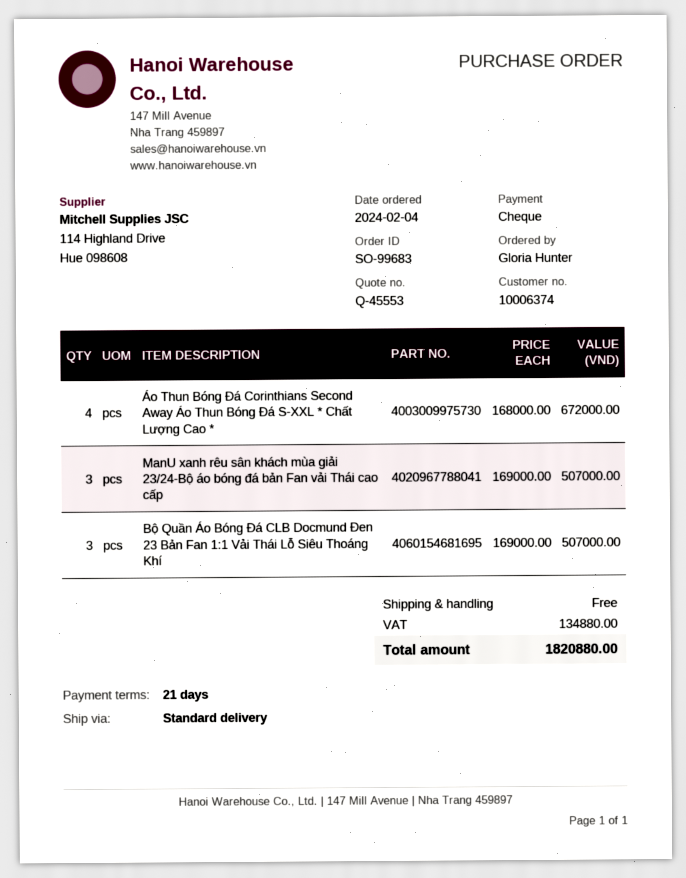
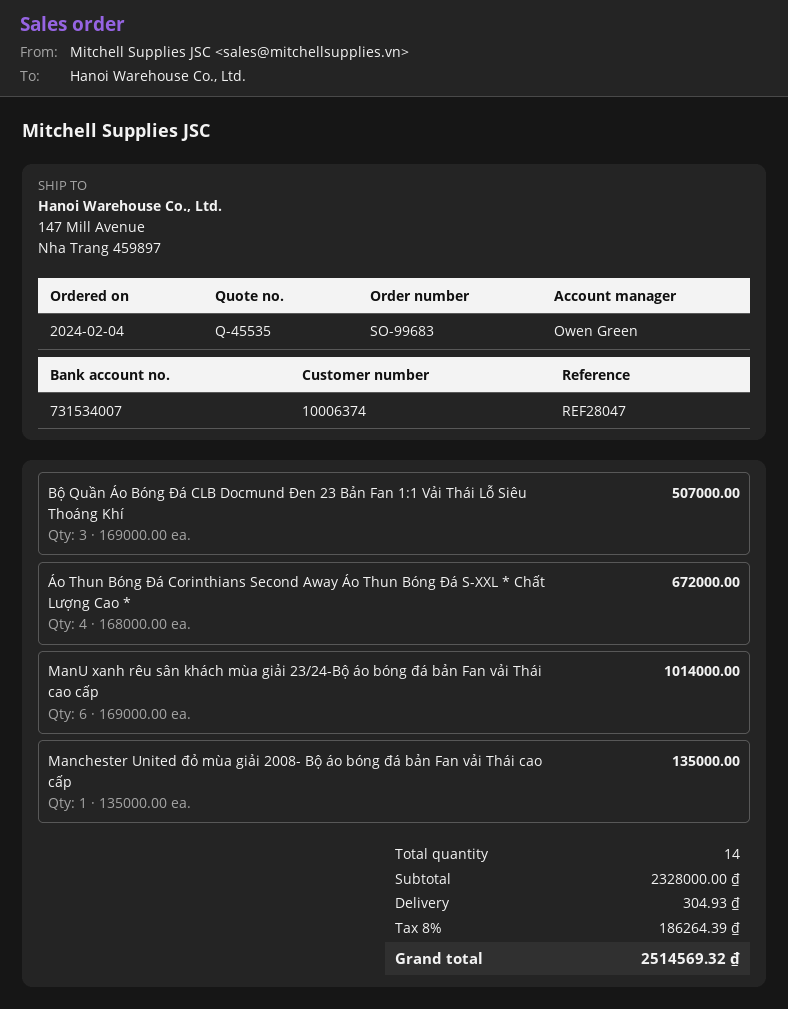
quote number: Q-45553 -> Q-45535
ManU xanh rêu sân khách mùa giải 23/24-Bộ áo bóng đá bản Fan vải Thái cao cấp: 3 x 169000.00 = 507000.00 -> 6 x 169000.00 = 1014000.00
Manchester United đỏ mùa giải 2008- Bộ áo bóng đá bản Fan vải Thái cao cấp: none -> 1 x 135000.00 = 135000.00
shipping: 0.00 -> 304.93
tax: 134880.00 -> 186264.39
total: 1820880.00 -> 2514569.32

